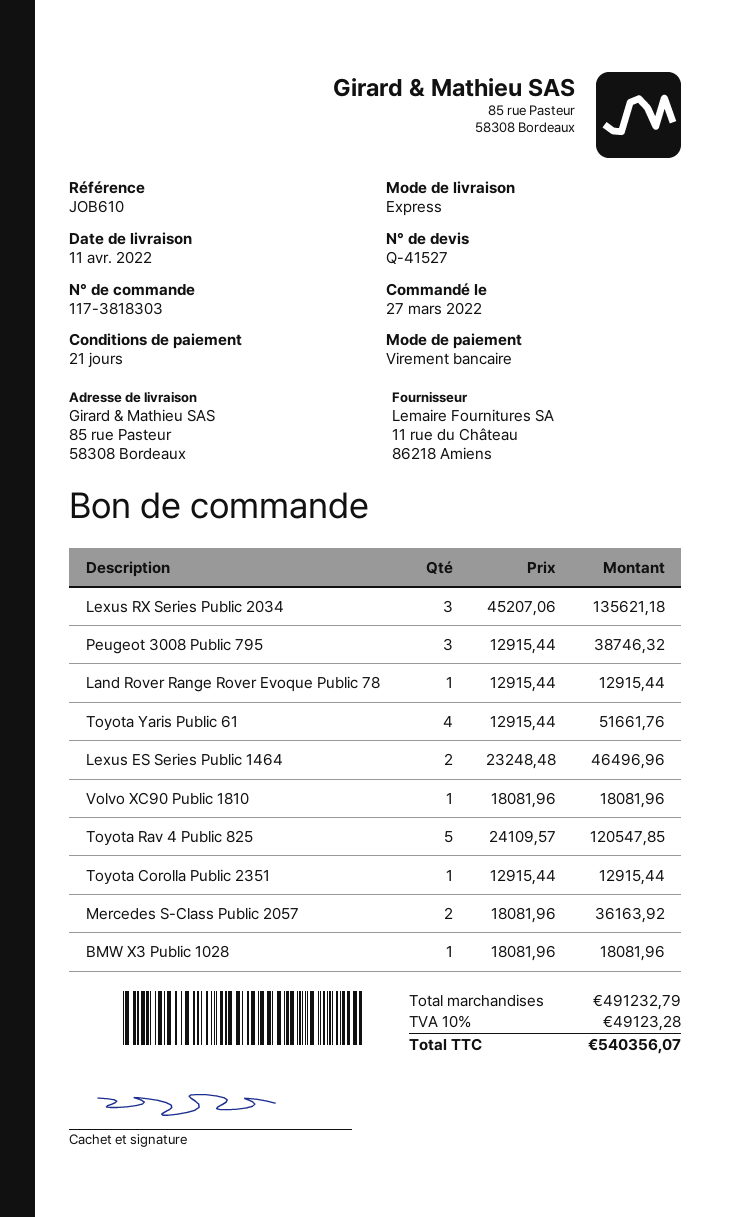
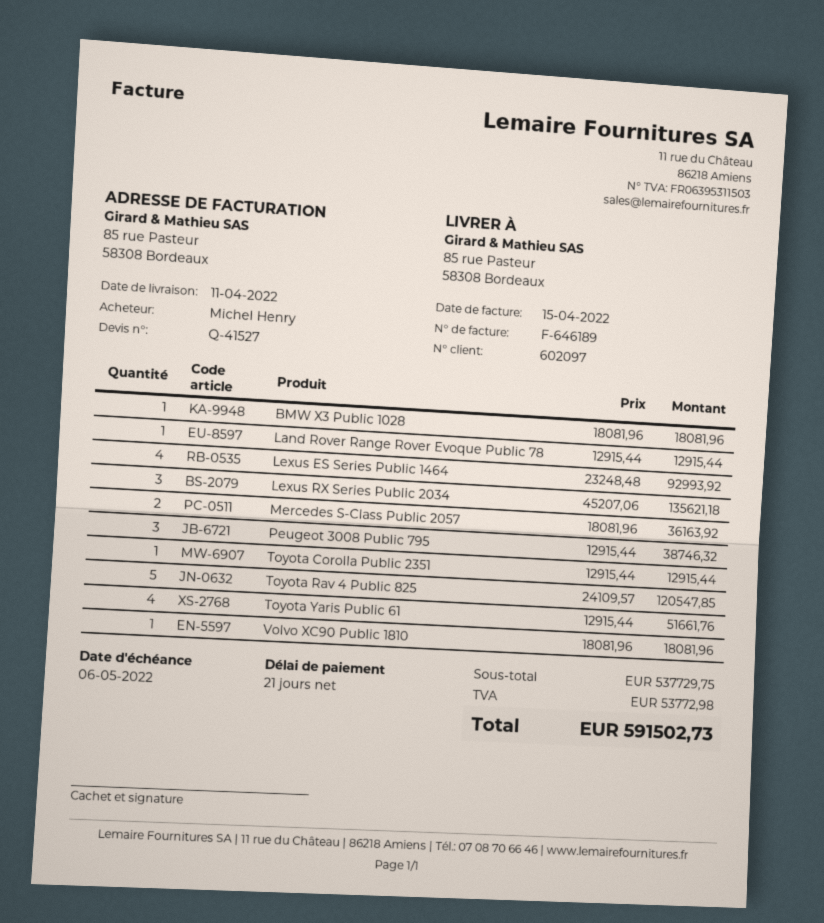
Lexus ES Series Public 1464: 2 x 23248.48 = 46496.96 -> 4 x 23248.48 = 92993.92
subtotal: 491232.79 -> 537729.75
tax: 49123.28 -> 53772.98
total: 540356.07 -> 591502.73

